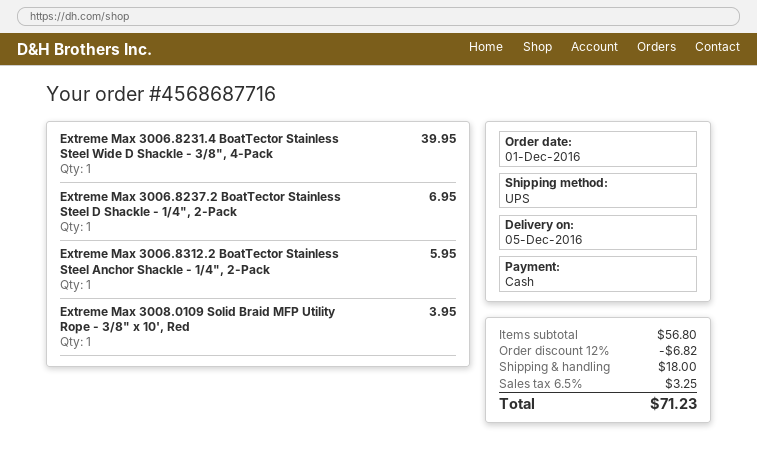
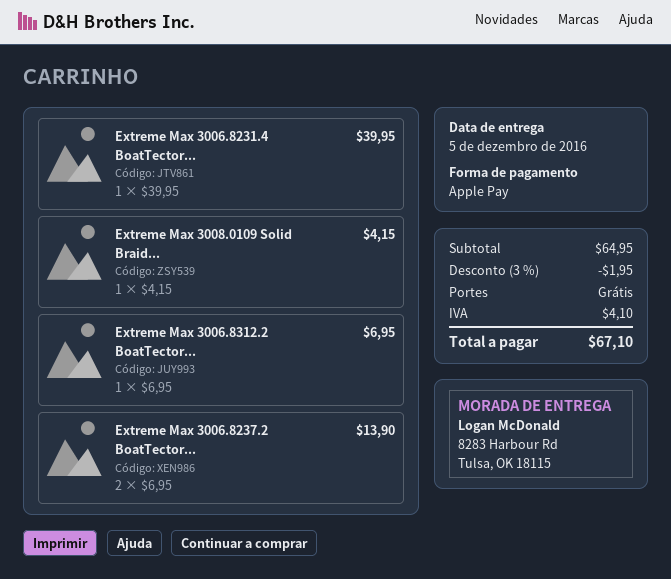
payment method: cash -> Apple Pay
Extreme Max 3006.8237.2 BoatTector Stainless Steel D Shackle - 1/4", 2-Pack: 1 for 6.95 -> 2 for 13.90
Extreme Max 3006.8312.2 BoatTector Stainless Steel Anchor Shackle - 1/4", 2-Pack: 1 for 5.95 -> 1 for 6.95
Extreme Max 3008.0109 Solid Braid MFP Utility Rope - 3/8" x 10', Red: 1 for 3.95 -> 1 for 4.15
subtotal: 56.80 -> 64.95
discount: 12% = 6.82 -> 3% = 1.95
shipping: 18.00 -> 0.00
tax: 3.25 -> 4.10
total: 71.23 -> 67.10

